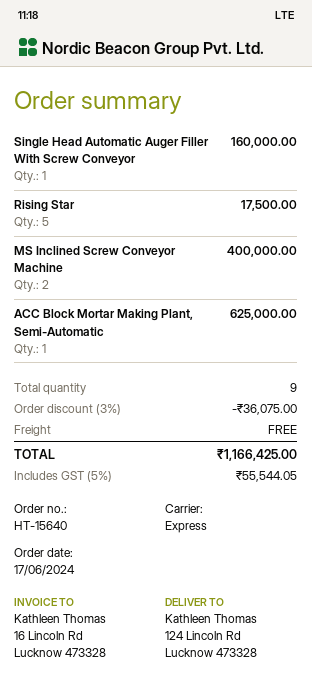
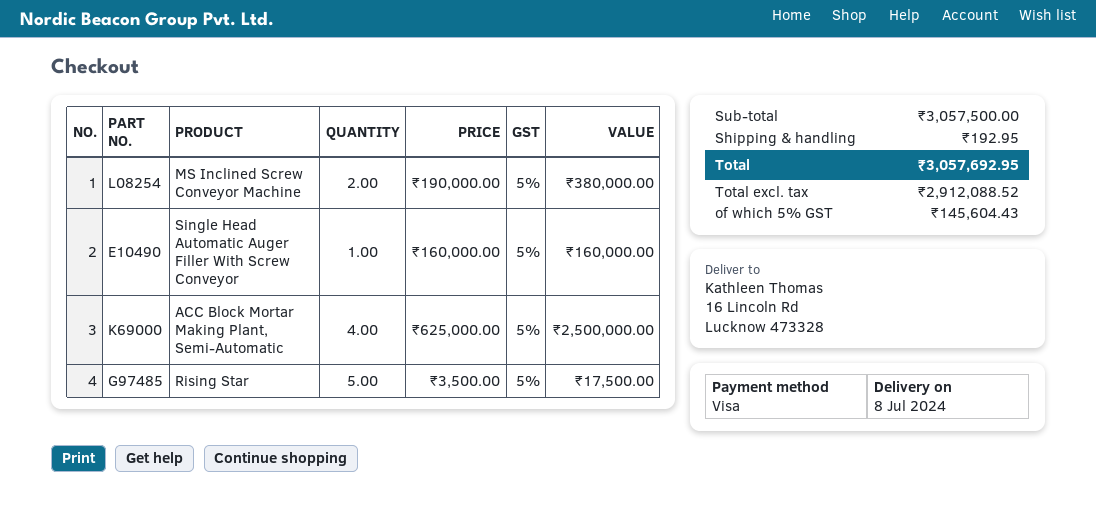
ship to: 124 Lincoln Rd, Lucknow 473328 -> 16 Lincoln Rd, Lucknow 473328
MS Inclined Screw Conveyor Machine: 2 for 400000.00 -> 2 for 380000.00
ACC Block Mortar Making Plant, Semi-Automatic: 1 for 625000.00 -> 4 for 2500000.00
discount: 3% = 36075.00 -> none
shipping: 0.00 -> 192.95
tax: 5% = 55544.05 -> 5% = 145604.43
total: 1166425.00 -> 3057692.95

